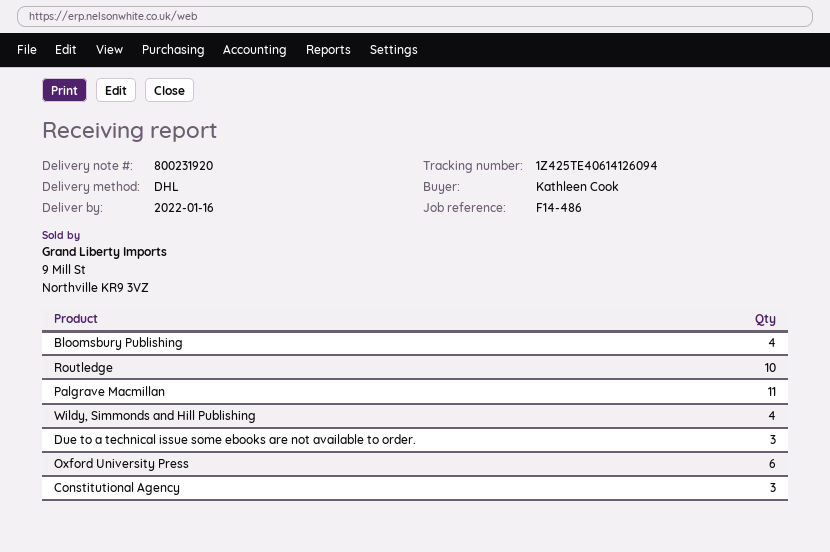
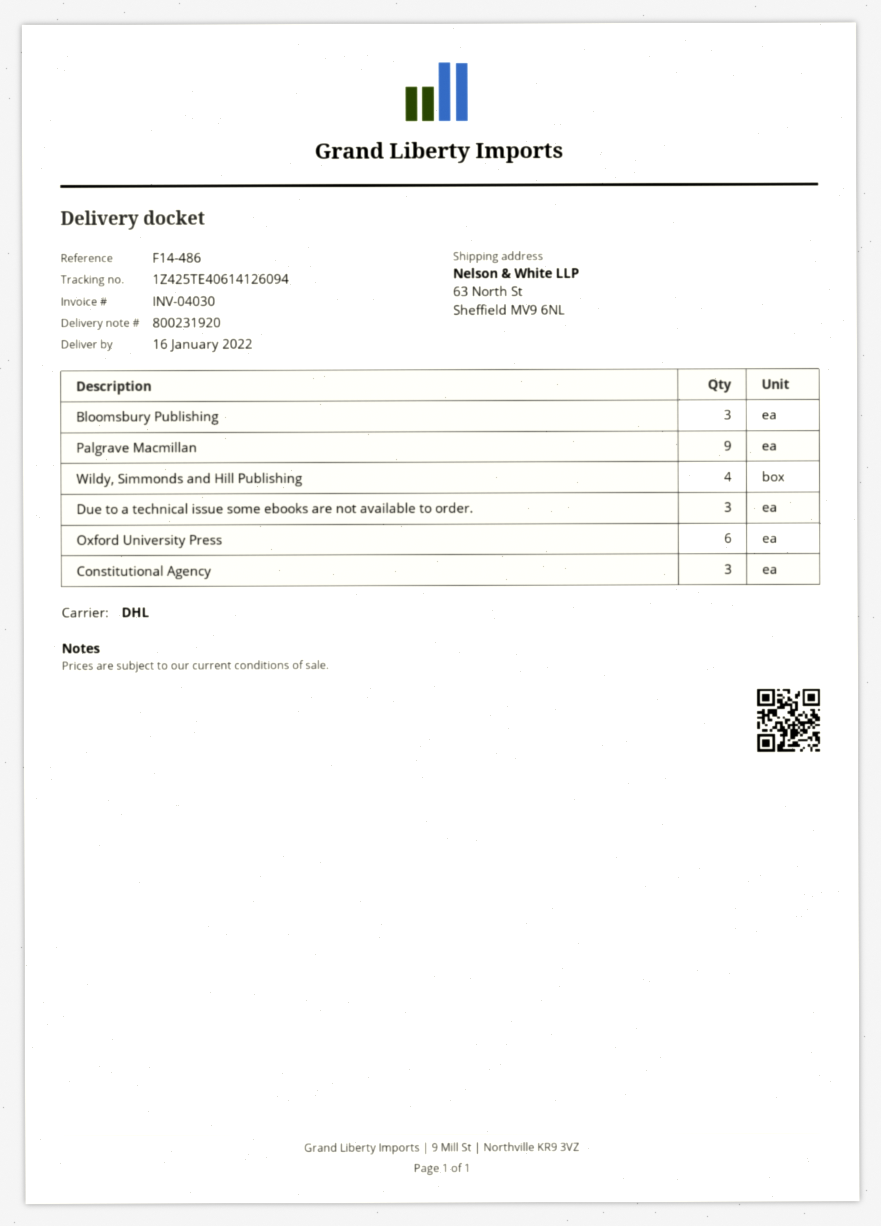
Bloomsbury Publishing: 4 -> 3
Routledge: 10 -> none
Palgrave Macmillan: 11 -> 9

